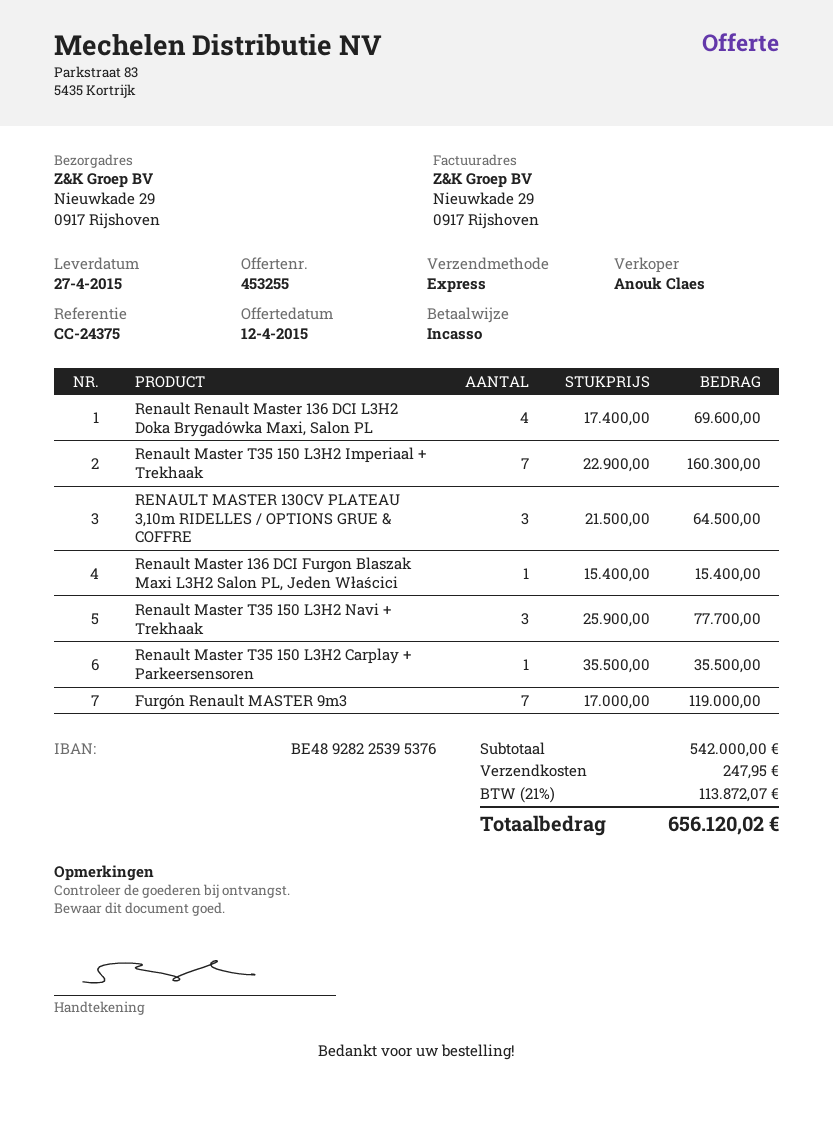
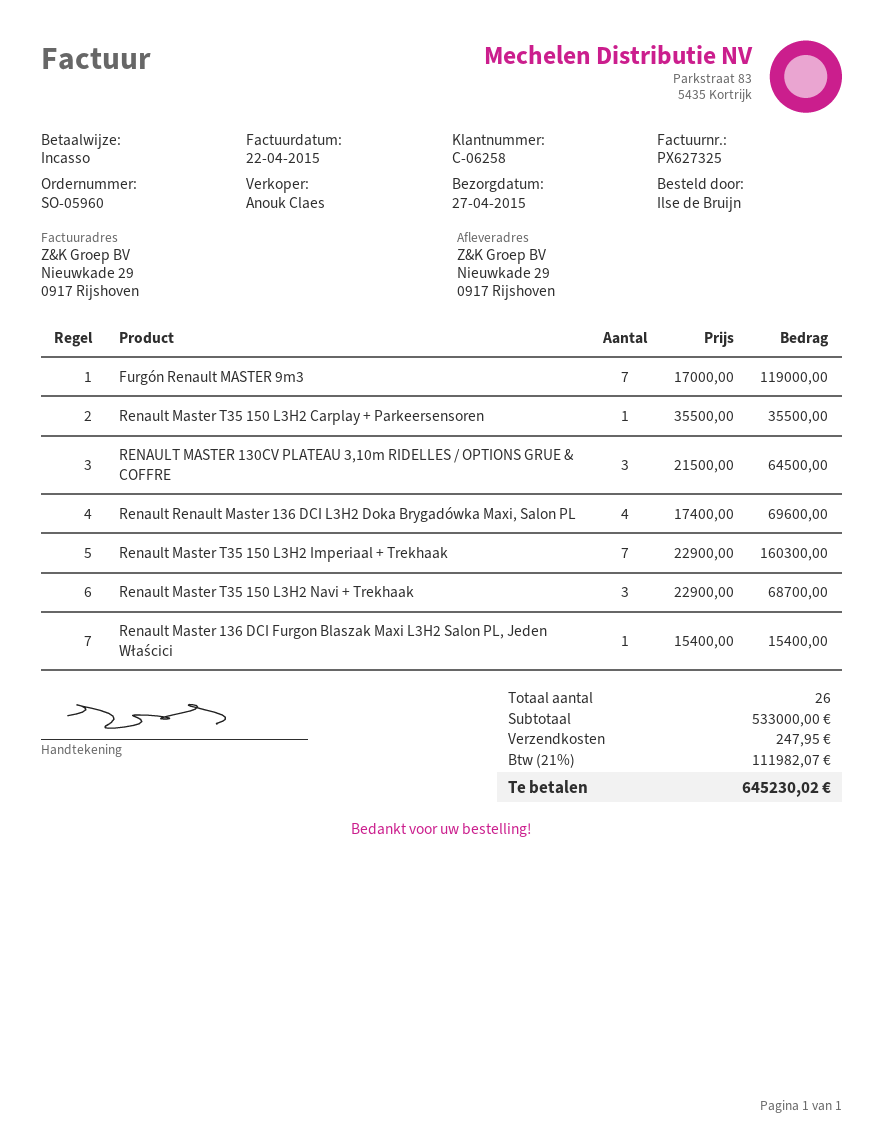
Renault Master T35 150 L3H2 Navi + Trekhaak: 3 x 25900.00 = 77700.00 -> 3 x 22900.00 = 68700.00
subtotal: 542000.00 -> 533000.00
tax: 21% = 113872.07 -> 21% = 111982.07
total: 656120.02 -> 645230.02

